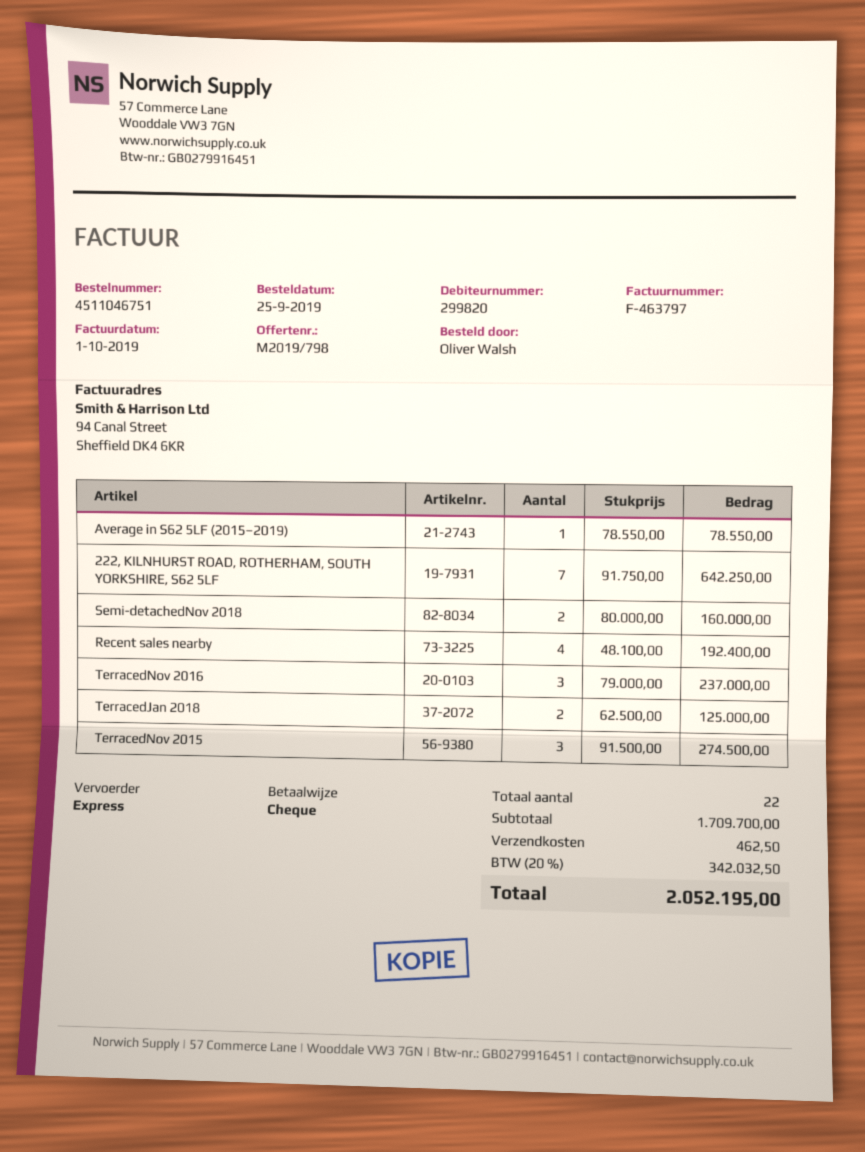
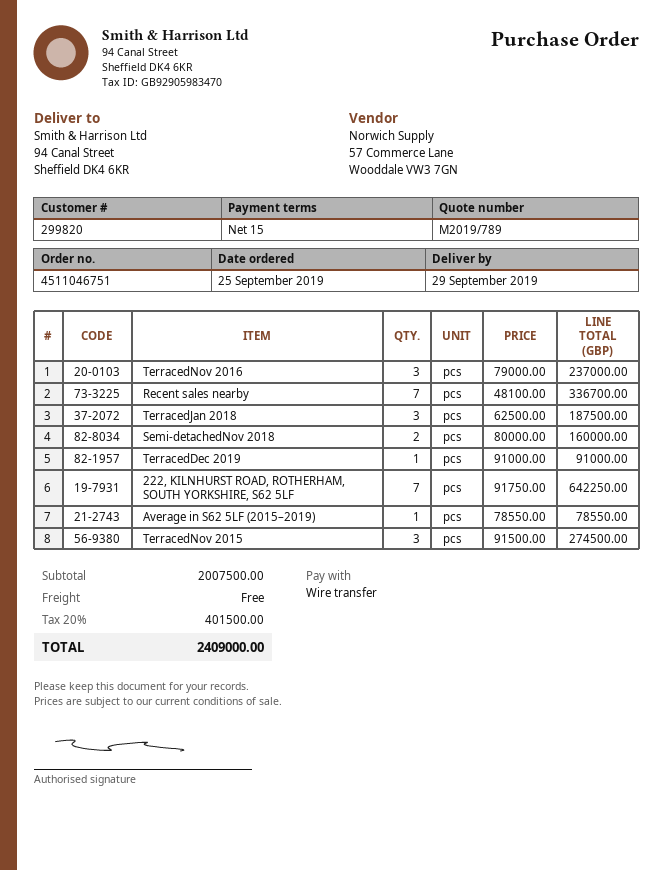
quote number: M2019/798 -> M2019/789
payment method: cheque -> bank transfer
Recent sales nearby: 4 x 48100.00 = 192400.00 -> 7 x 48100.00 = 336700.00
TerracedJan 2018: 2 x 62500.00 = 125000.00 -> 3 x 62500.00 = 187500.00
TerracedDec 2019: none -> 1 x 91000.00 = 91000.00
subtotal: 1709700.00 -> 2007500.00
shipping: 462.50 -> 0.00
tax: 20% = 342032.50 -> 20% = 401500.00
total: 2052195.00 -> 2409000.00

